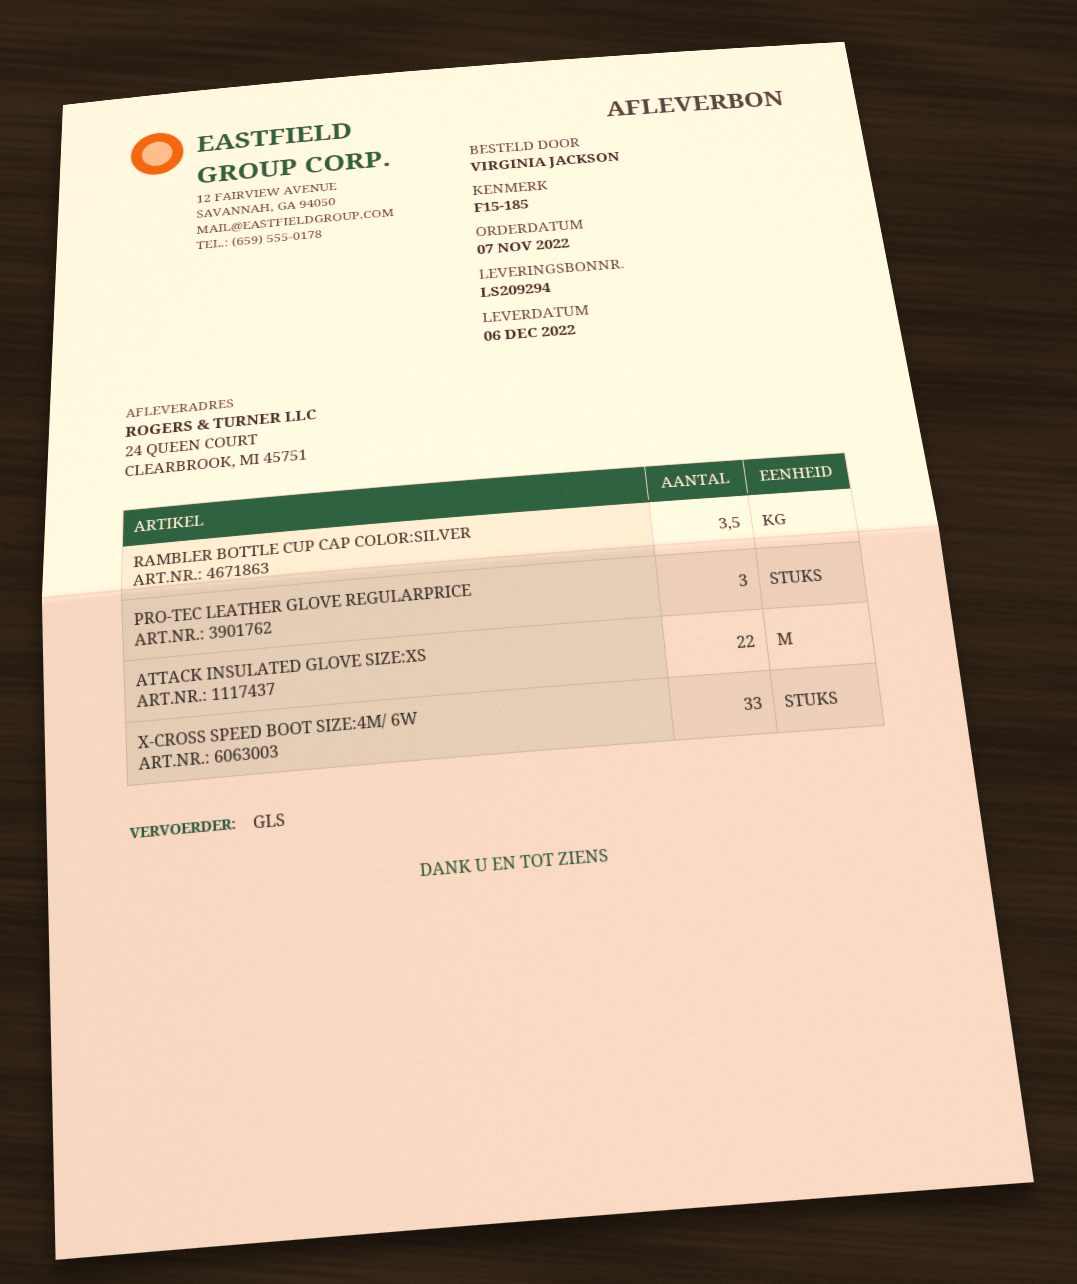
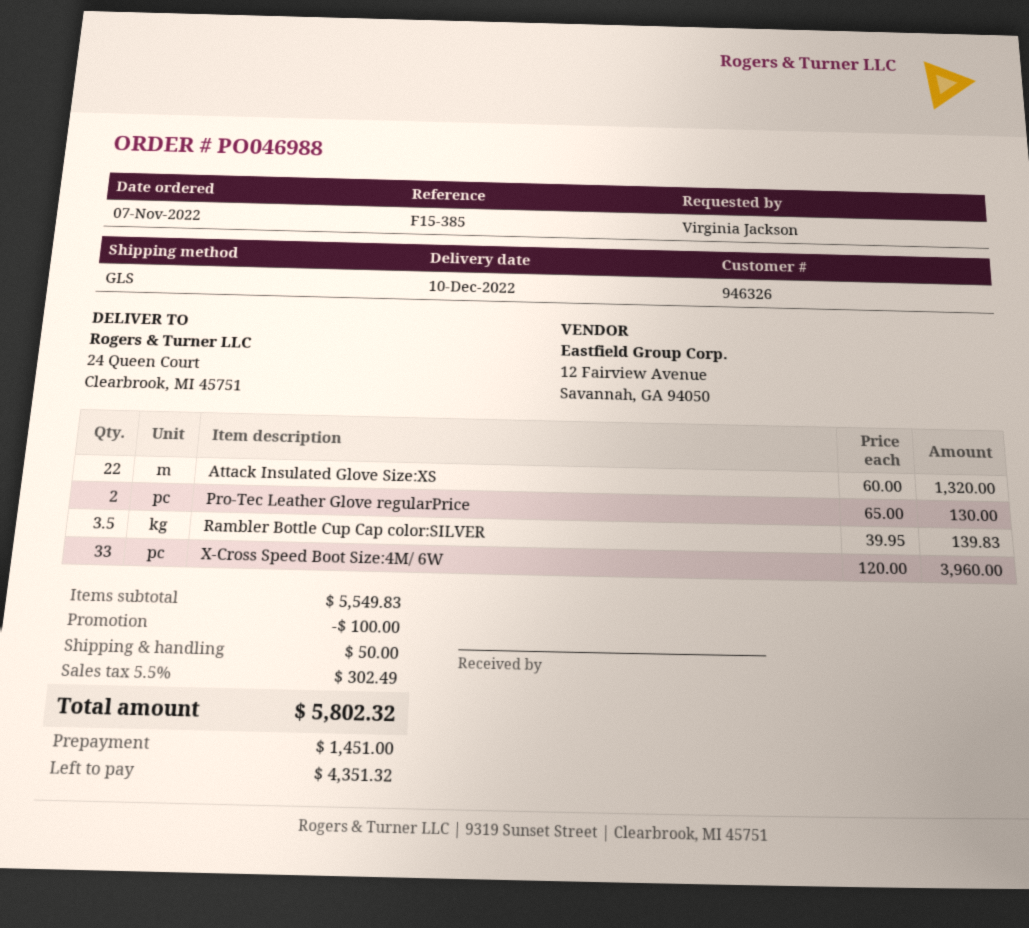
delivery date: 2022-12-06 -> 2022-12-10
reference: F15-185 -> F15-385
PRO-TEC LEATHER GLOVE REGULARPRICE: 3 -> 2

